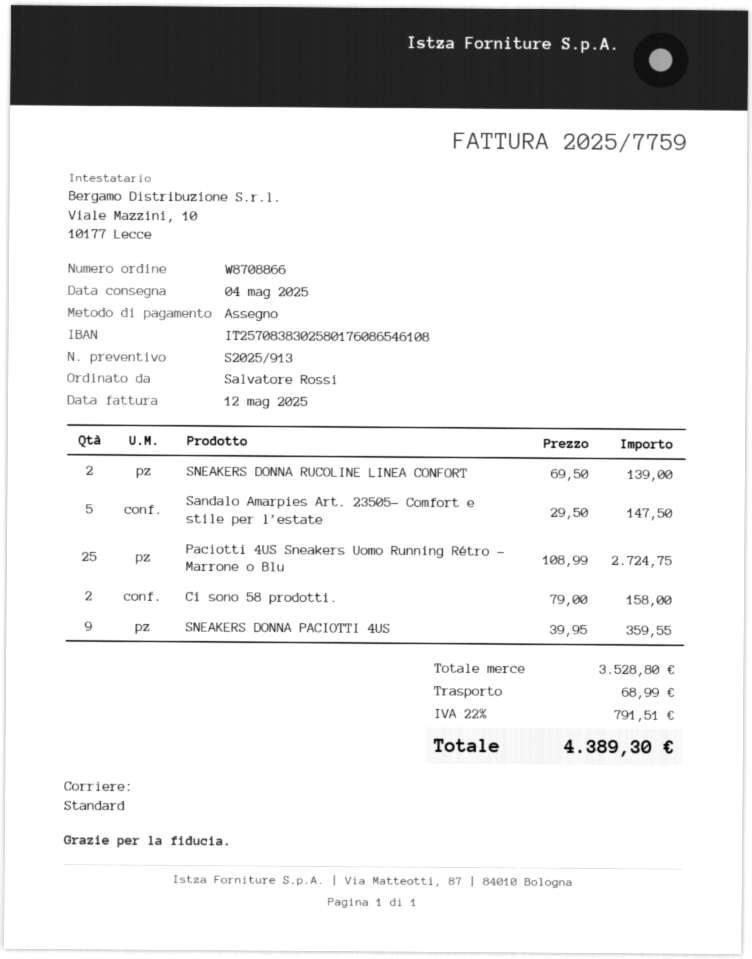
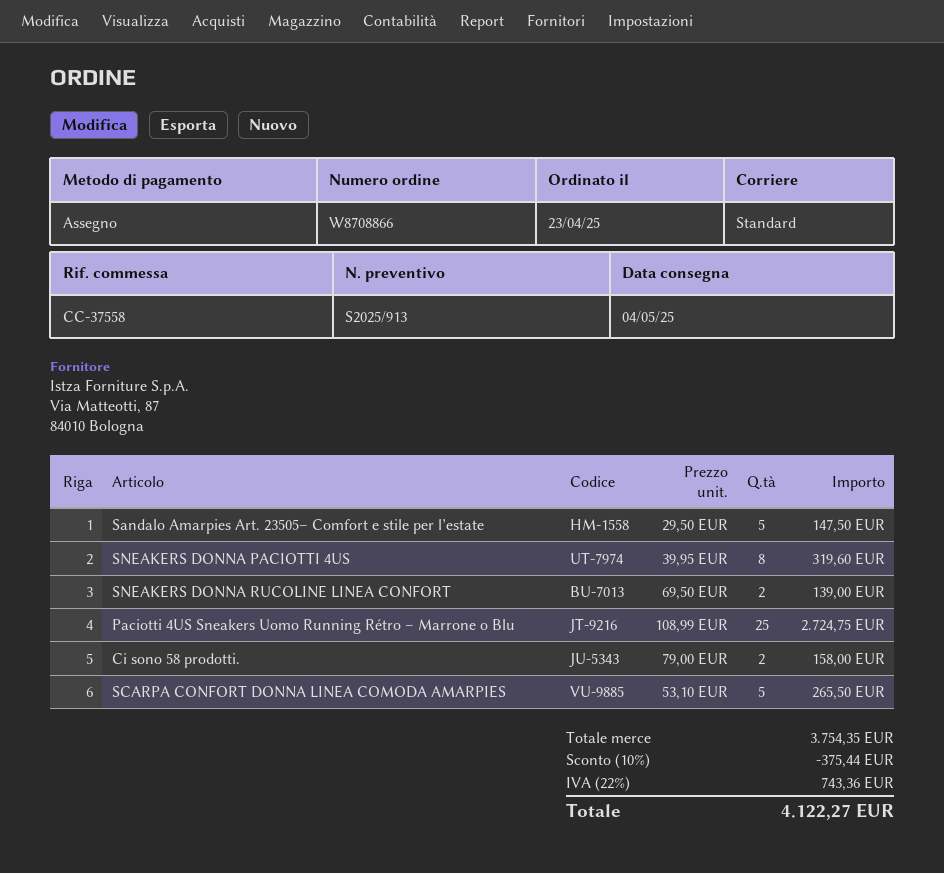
SNEAKERS DONNA PACIOTTI 4US: 9 x 39.95 = 359.55 -> 8 x 39.95 = 319.60
SCARPA CONFORT DONNA LINEA COMODA AMARPIES: none -> 5 x 53.10 = 265.50
subtotal: 3528.80 -> 3754.35
discount: none -> 10% = 375.44
shipping: 68.99 -> none
tax: 22% = 791.51 -> 22% = 743.36
total: 4389.30 -> 4122.27

